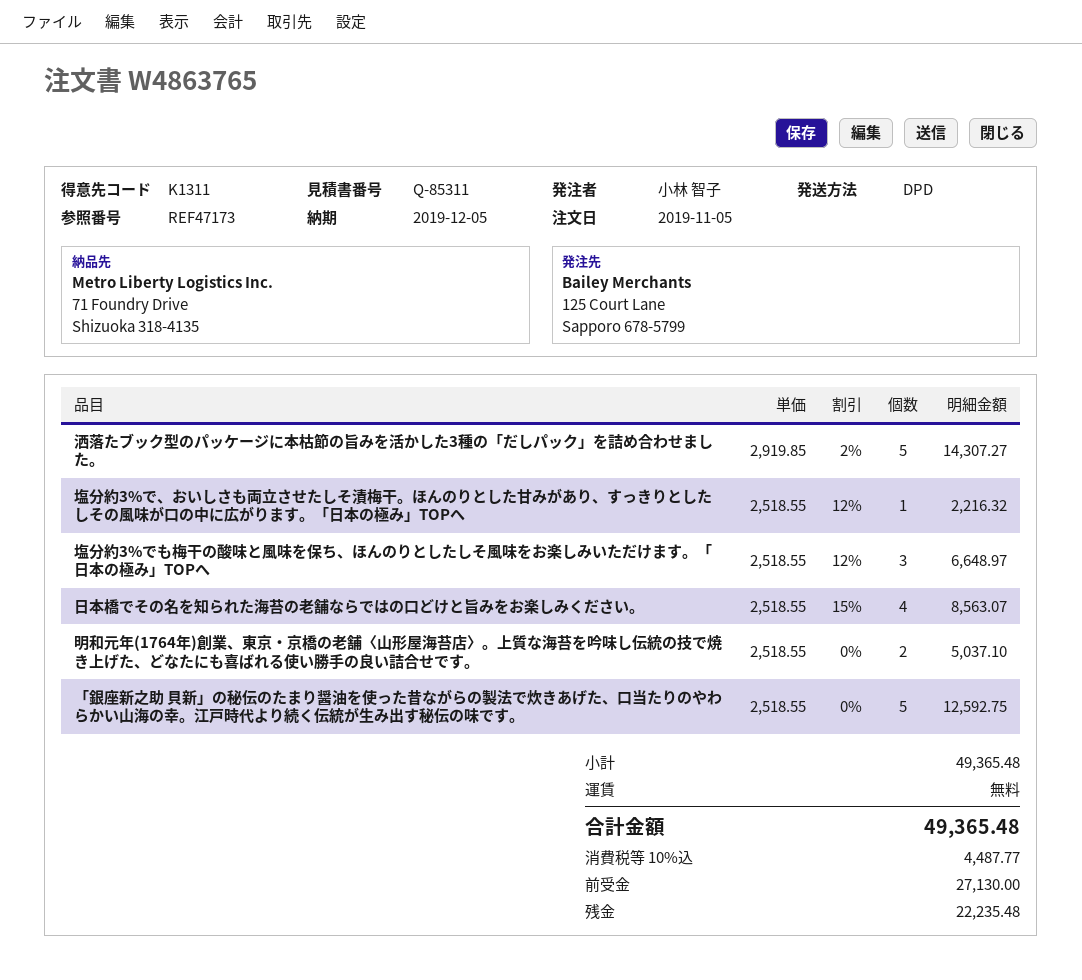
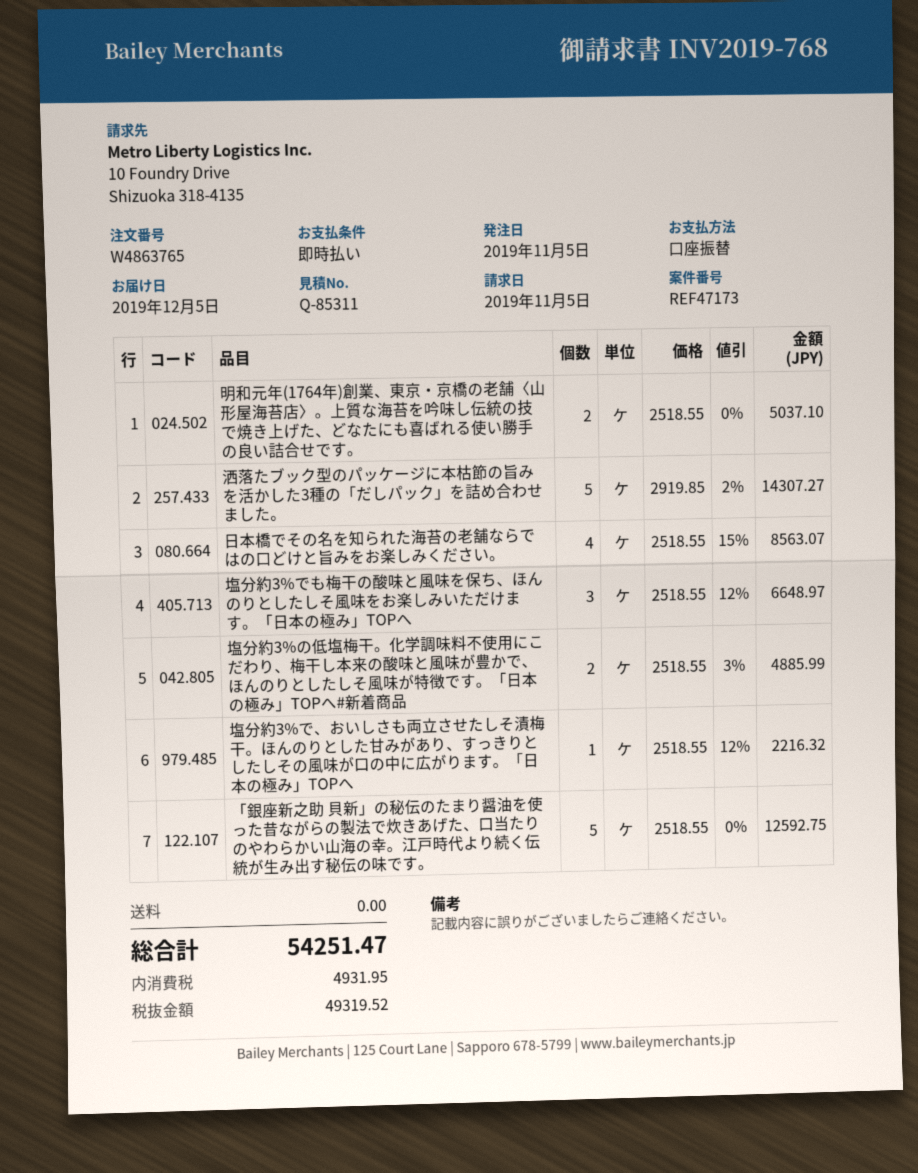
塩分約3%の低塩梅干。化学調味料不使用にこだわり、梅干し本来の酸味と風味が豊かで、ほんのりとしたしそ風味が特徴です。「日本の極み」TOPへ#新着商品: none -> 2 x 2518.55 - 3% = 4885.99
tax: 4487.77 -> 4931.95
total: 49365.48 -> 54251.47

